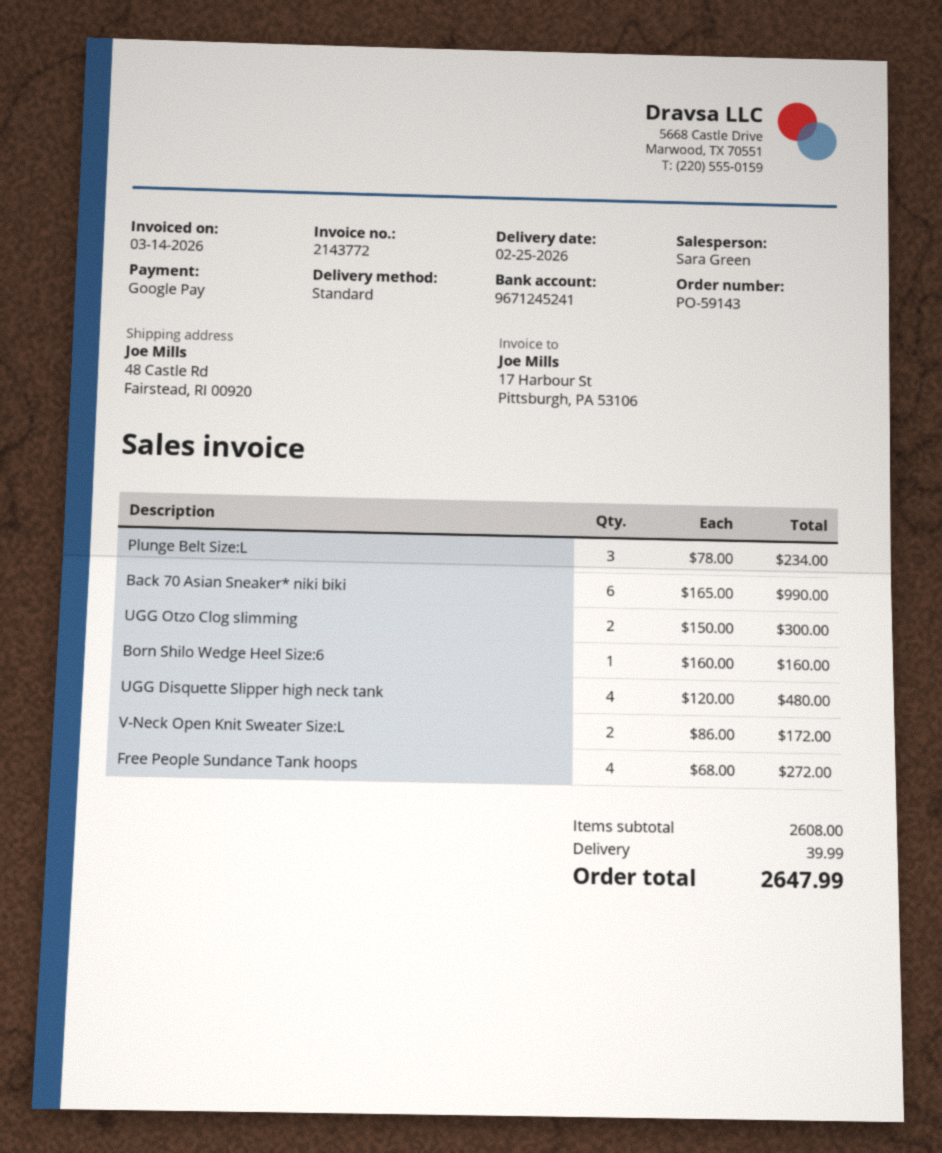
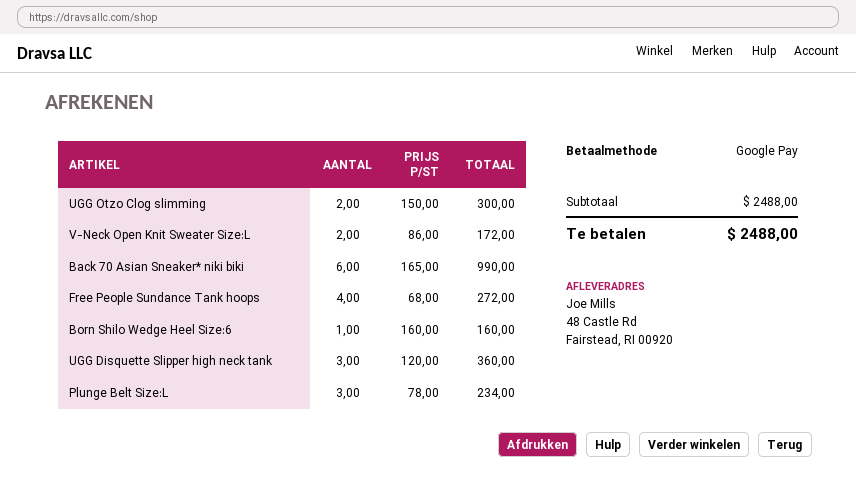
UGG Disquette Slipper high neck tank: 4 x 120.00 = 480.00 -> 3 x 120.00 = 360.00
subtotal: 2608.00 -> 2488.00
shipping: 39.99 -> none
total: 2647.99 -> 2488.00

